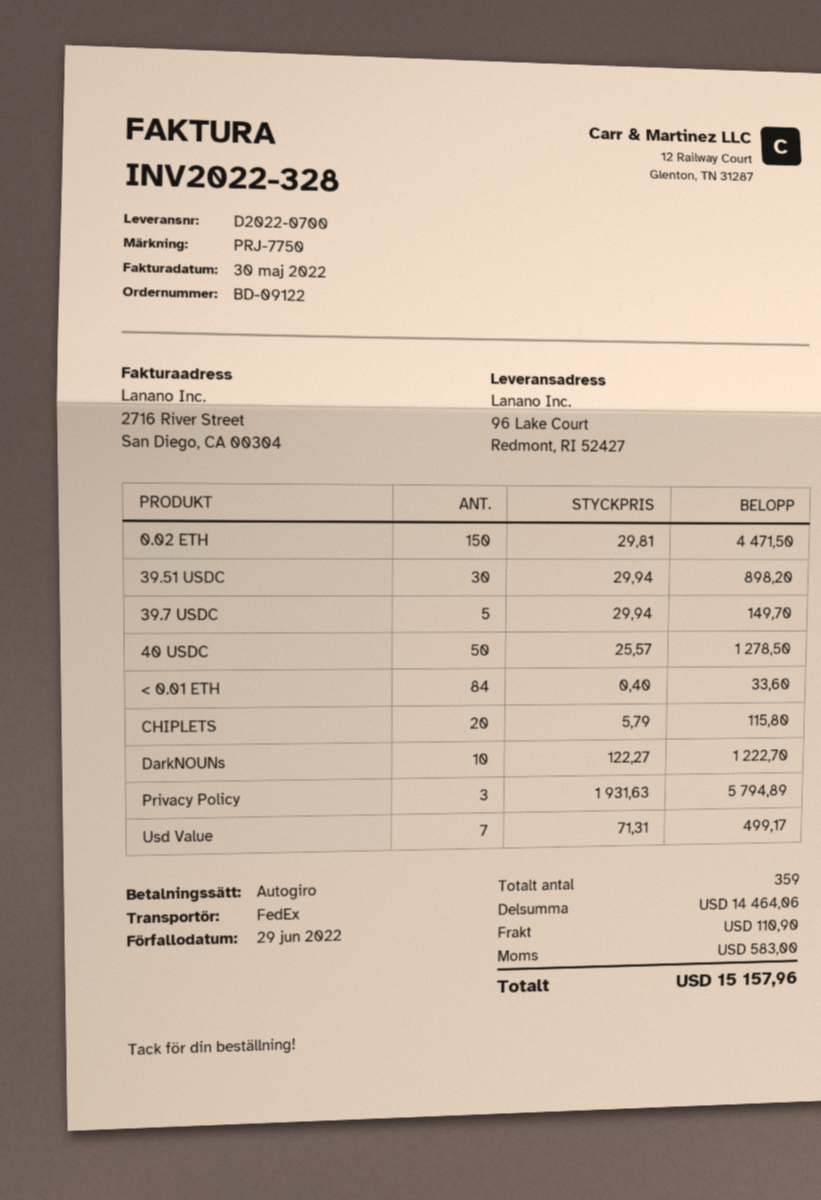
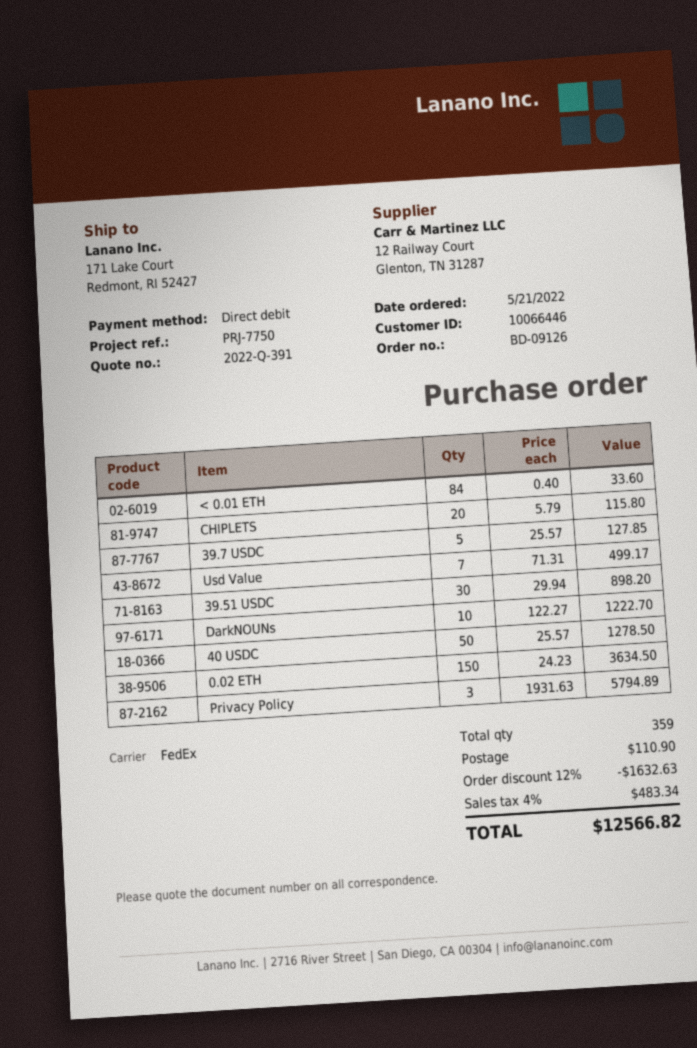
order number: BD-09122 -> BD-09126
ship to: 96 Lake Court, Redmont, RI 52427 -> 171 Lake Court, Redmont, RI 52427
0.02 ETH: 150 x 29.81 = 4471.50 -> 150 x 24.23 = 3634.50
39.7 USDC: 5 x 29.94 = 149.70 -> 5 x 25.57 = 127.85
discount: none -> 12% = 1632.63
tax: 583.00 -> 483.34
total: 15157.96 -> 12566.82

